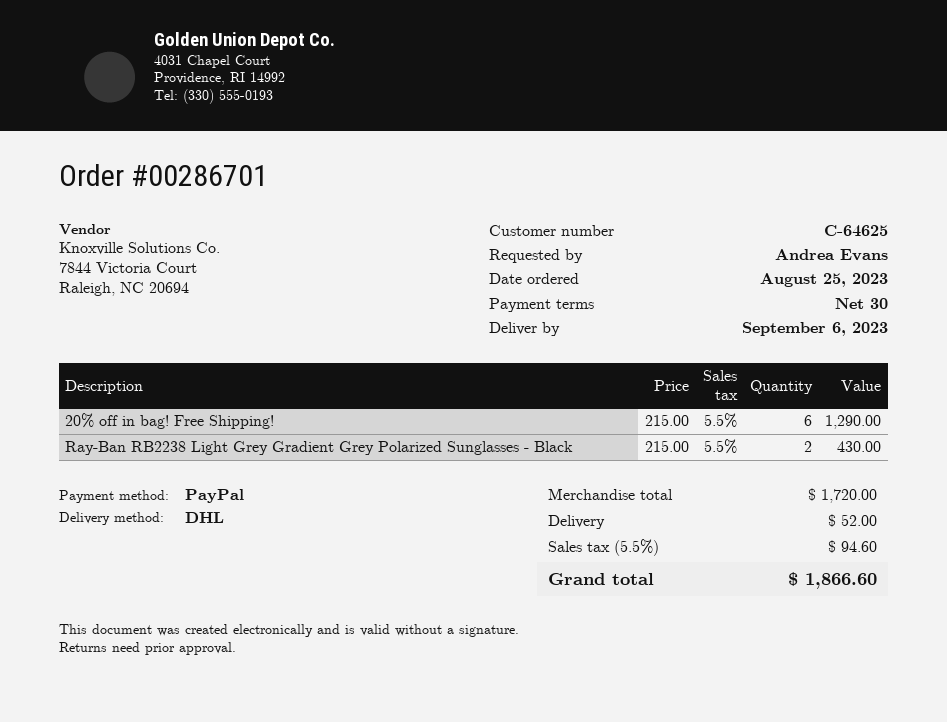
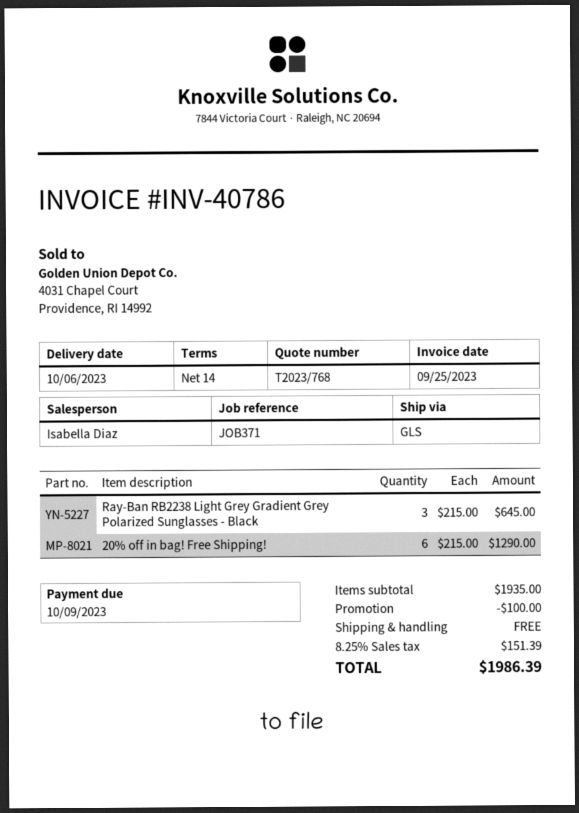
delivery date: 2023-09-06 -> 2023-10-06
payment terms: 30 days -> 14 days
shipping method: DHL -> GLS
Ray-Ban RB2238 Light Grey Gradient Grey Polarized Sunglasses - Black: 2 x 215.00 = 430.00 -> 3 x 215.00 = 645.00
subtotal: 1720.00 -> 1935.00
discount: none -> 100.00
shipping: 52.00 -> 0.00
tax: 5.5% = 94.60 -> 8.25% = 151.39
total: 1866.60 -> 1986.39

